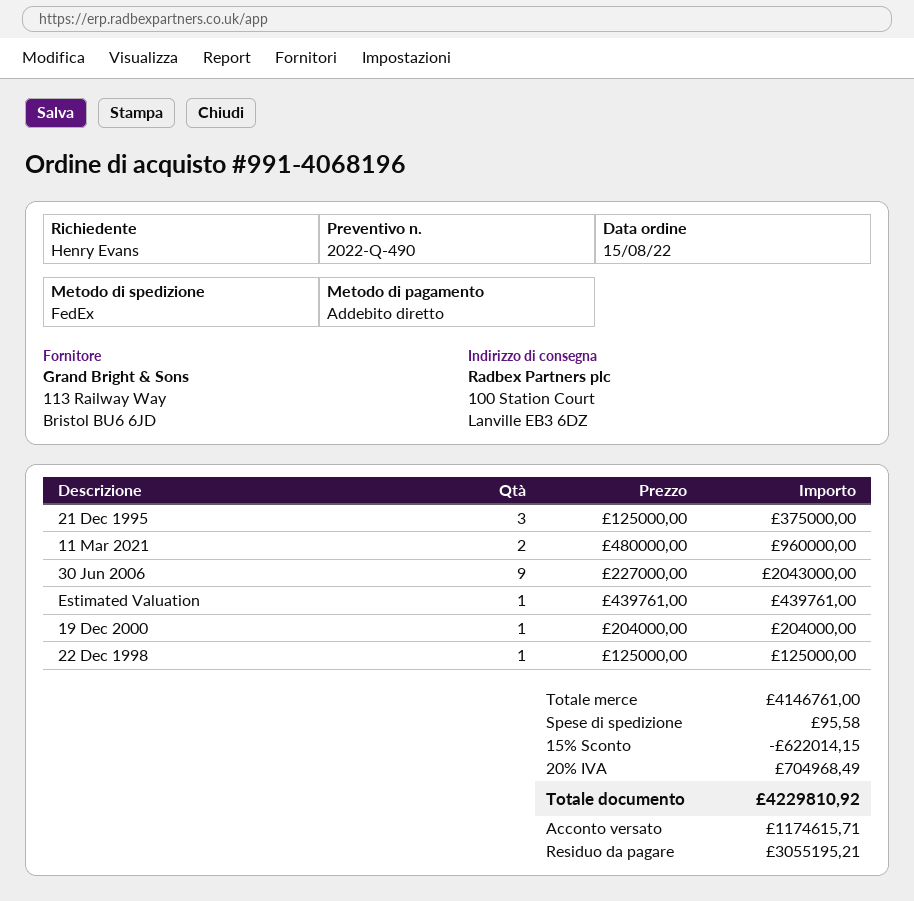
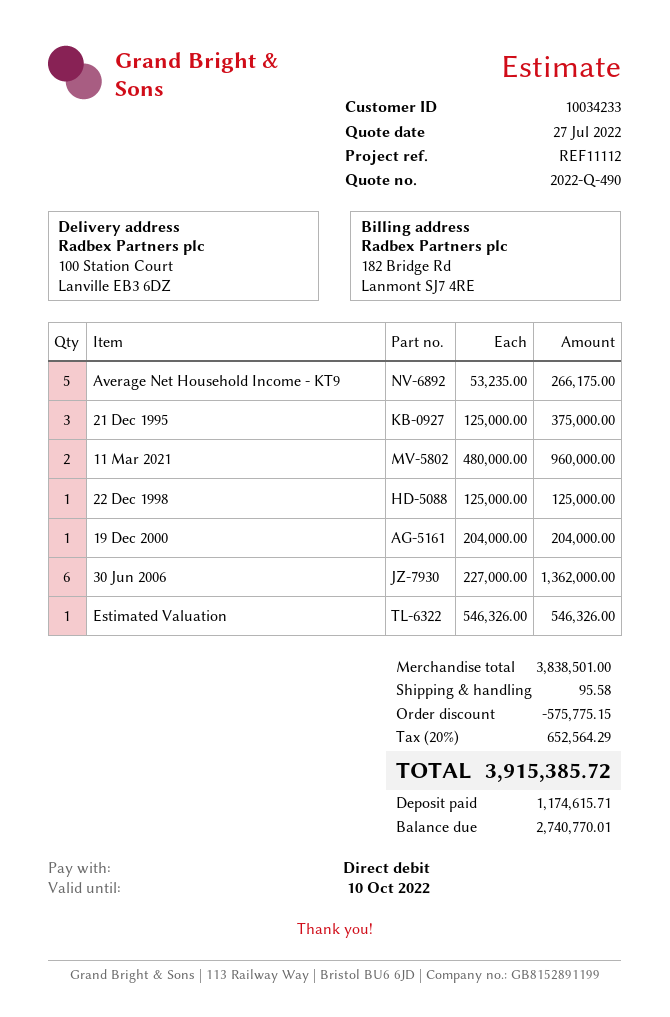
30 Jun 2006: 9 x 227000.00 = 2043000.00 -> 6 x 227000.00 = 1362000.00
Estimated Valuation: 1 x 439761.00 = 439761.00 -> 1 x 546326.00 = 546326.00
Average Net Household Income - KT9: none -> 5 x 53235.00 = 266175.00
subtotal: 4146761.00 -> 3838501.00
discount: 622014.15 -> 575775.15
tax: 20% = 704968.49 -> 20% = 652564.29
total: 4229810.92 -> 3915385.72
balance: 3055195.21 -> 2740770.01

